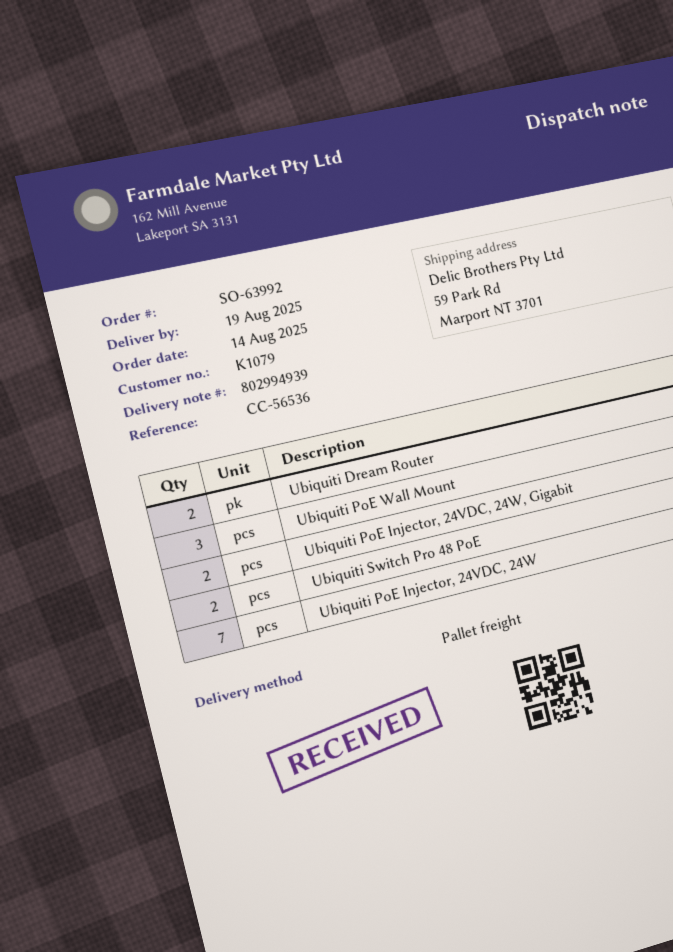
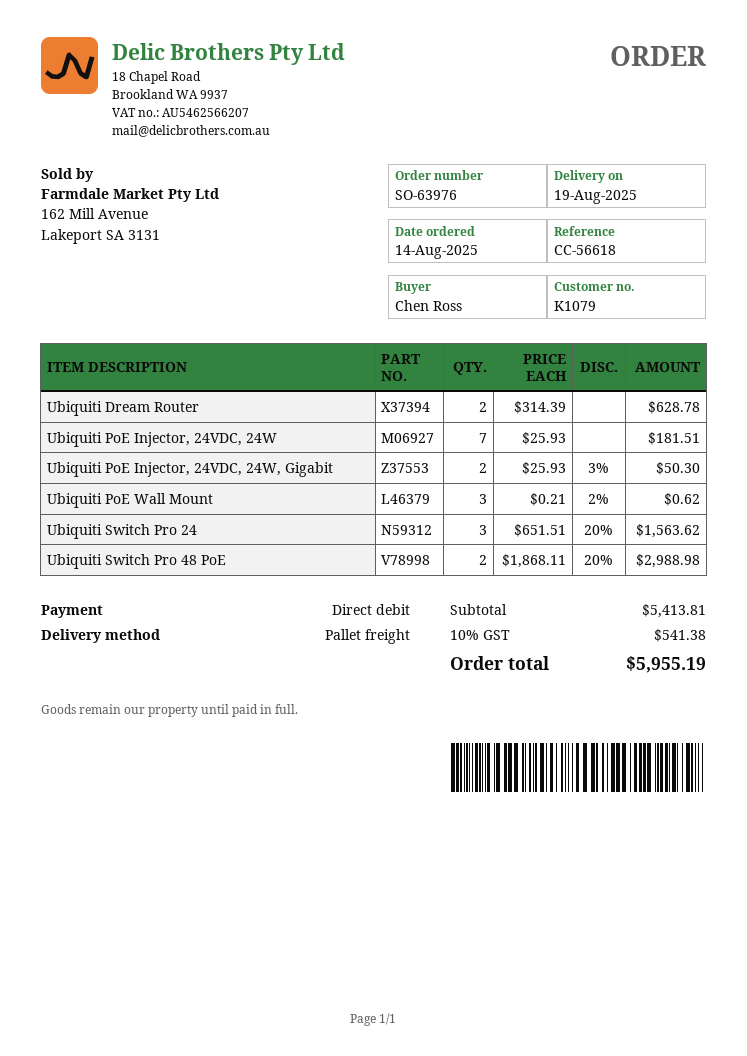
order number: SO-63992 -> SO-63976
reference: CC-56536 -> CC-56618
Ubiquiti Switch Pro 24: none -> 3

